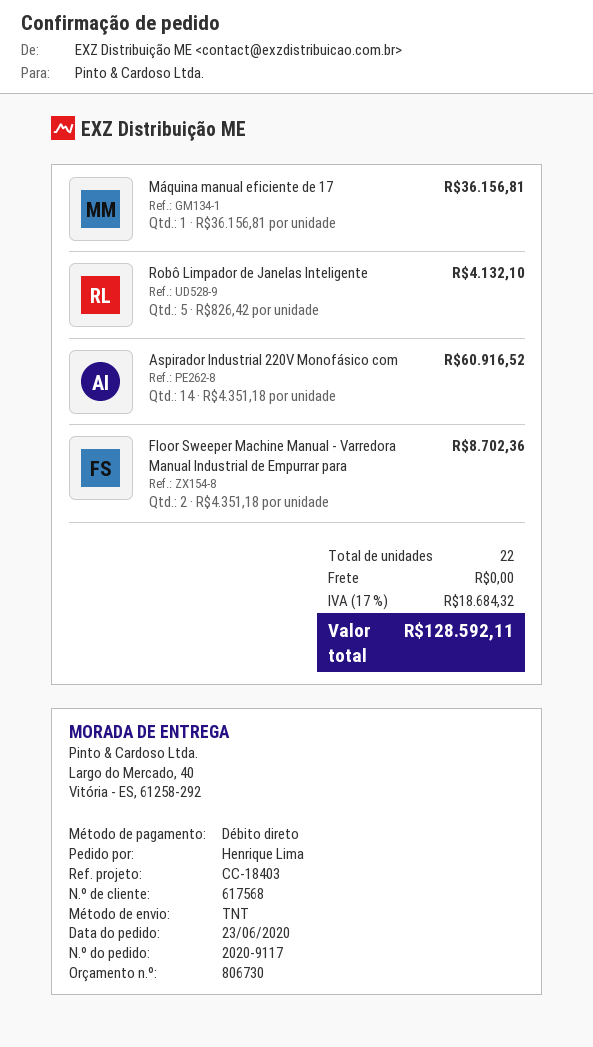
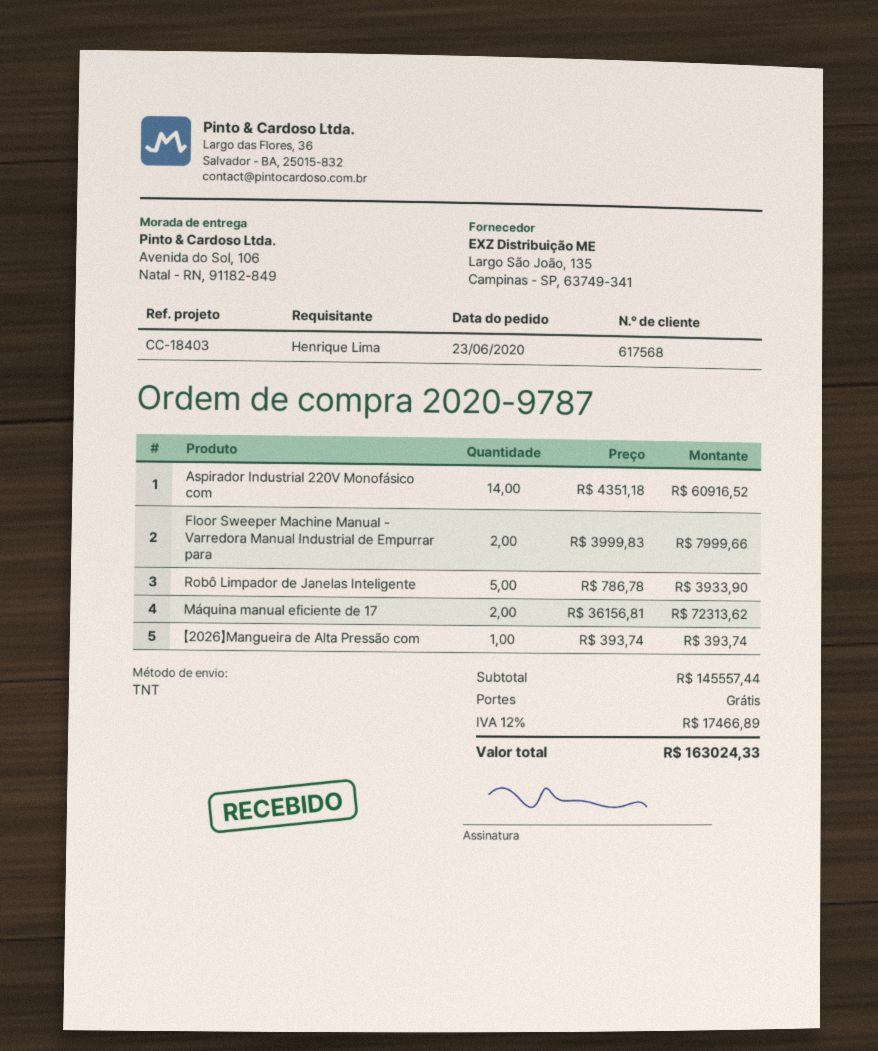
order number: 2020-9117 -> 2020-9787
ship to: Largo do Mercado, 40, Vitória - ES, 61258-292 -> Avenida do Sol, 106, Natal - RN, 91182-849
Máquina manual eficiente de 17: 1 x 36156.81 = 36156.81 -> 2 x 36156.81 = 72313.62
Robô Limpador de Janelas Inteligente: 5 x 826.42 = 4132.10 -> 5 x 786.78 = 3933.90
Floor Sweeper Machine Manual - Varredora Manual Industrial de Empurrar para: 2 x 4351.18 = 8702.36 -> 2 x 3999.83 = 7999.66
【2026】Mangueira de Alta Pressão com: none -> 1 x 393.74 = 393.74
tax: 17% = 18684.32 -> 12% = 17466.89
total: 128592.11 -> 163024.33

